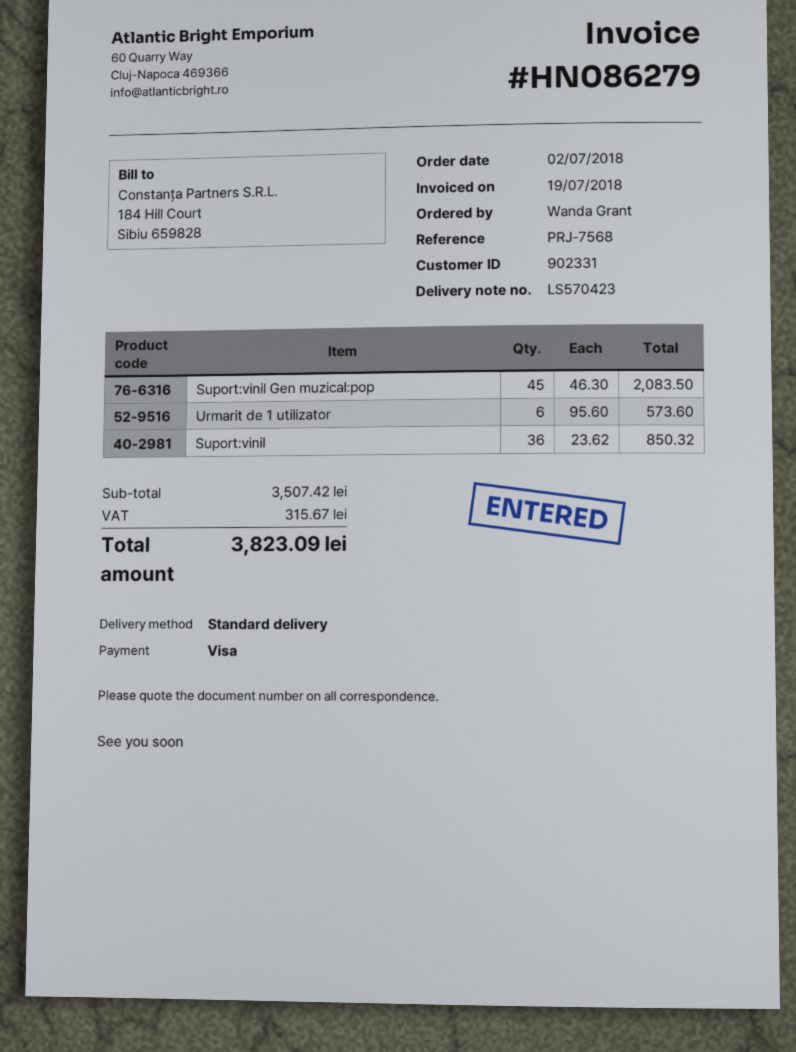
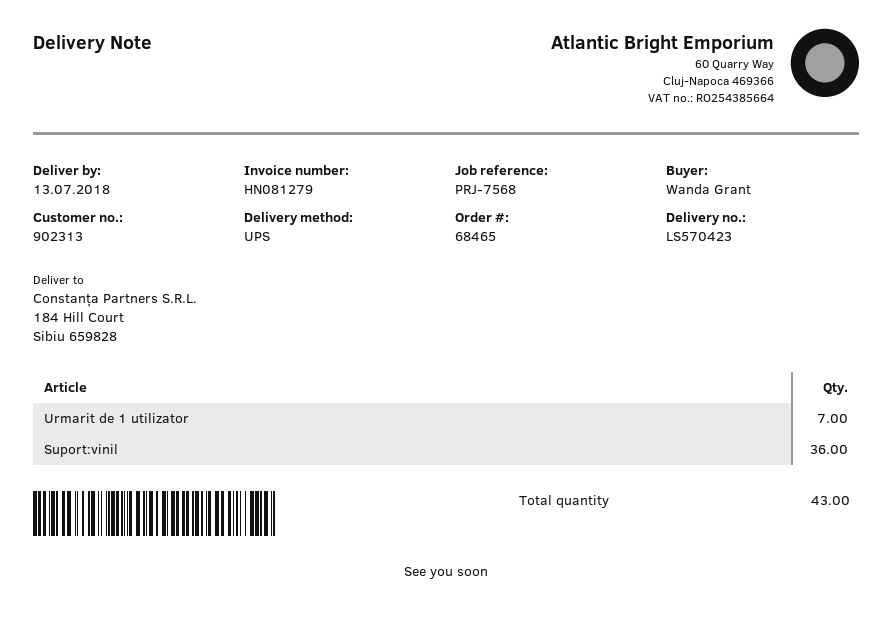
invoice number: HN086279 -> HN081279
customer number: 902331 -> 902313
shipping method: standard -> UPS
Suport:vinil Gen muzical:pop: 45 -> none
Urmarit de 1 utilizator: 6 -> 7

